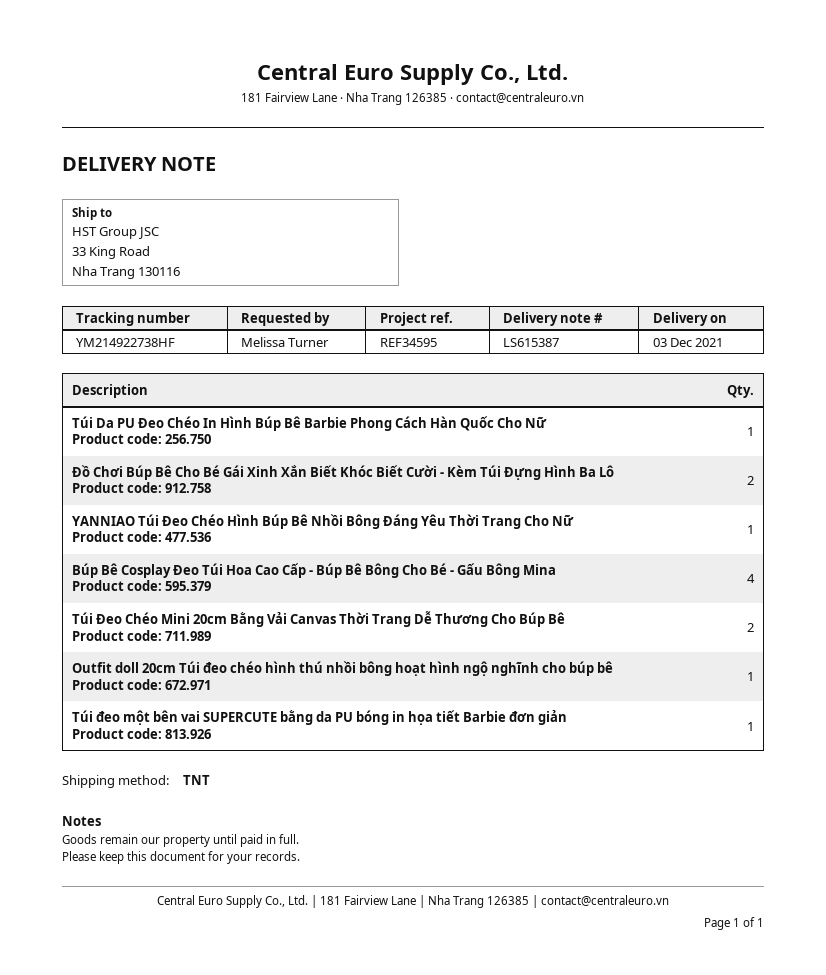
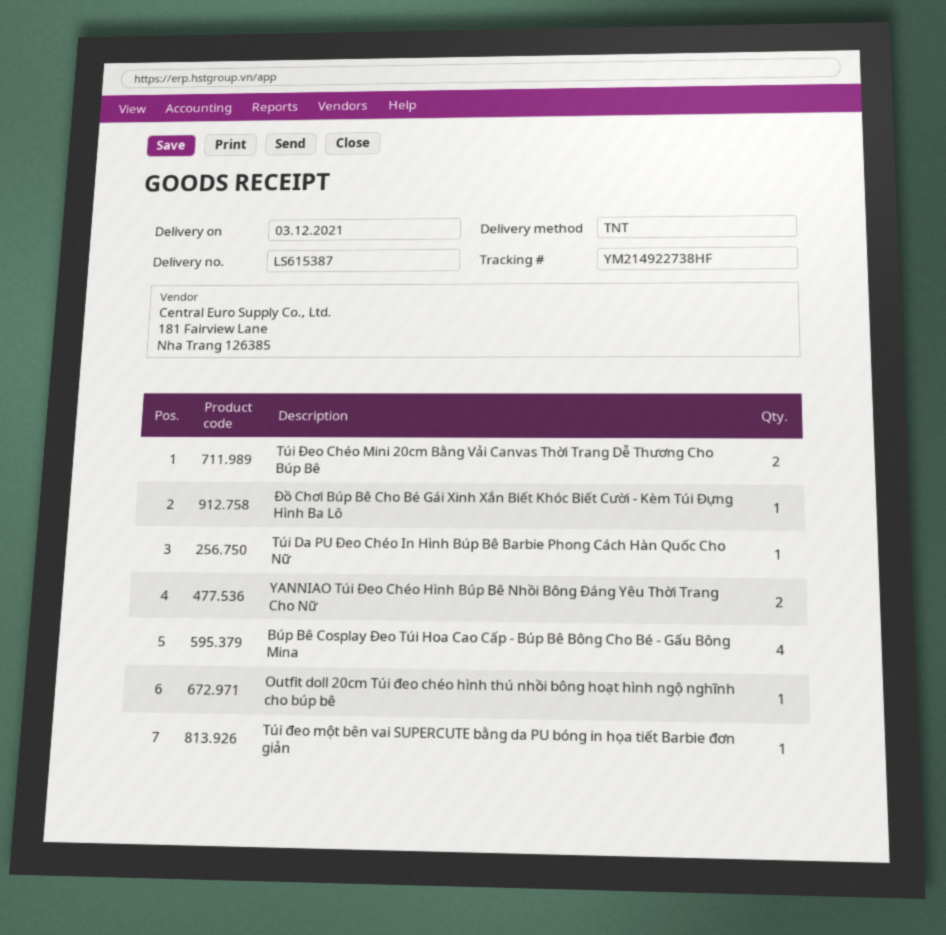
Đồ Chơi Búp Bê Cho Bé Gái Xinh Xắn Biết Khóc Biết Cười - Kèm Túi Đựng Hình Ba Lô: 2 -> 1
YANNIAO Túi Đeo Chéo Hình Búp Bê Nhồi Bông Đáng Yêu Thời Trang Cho Nữ: 1 -> 2

